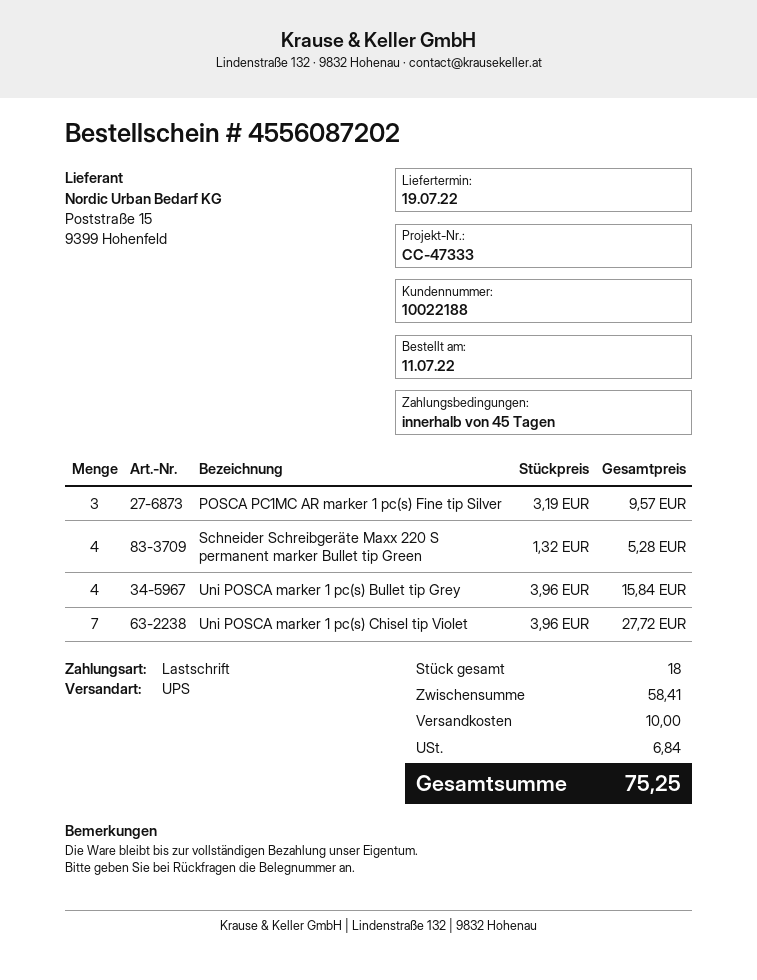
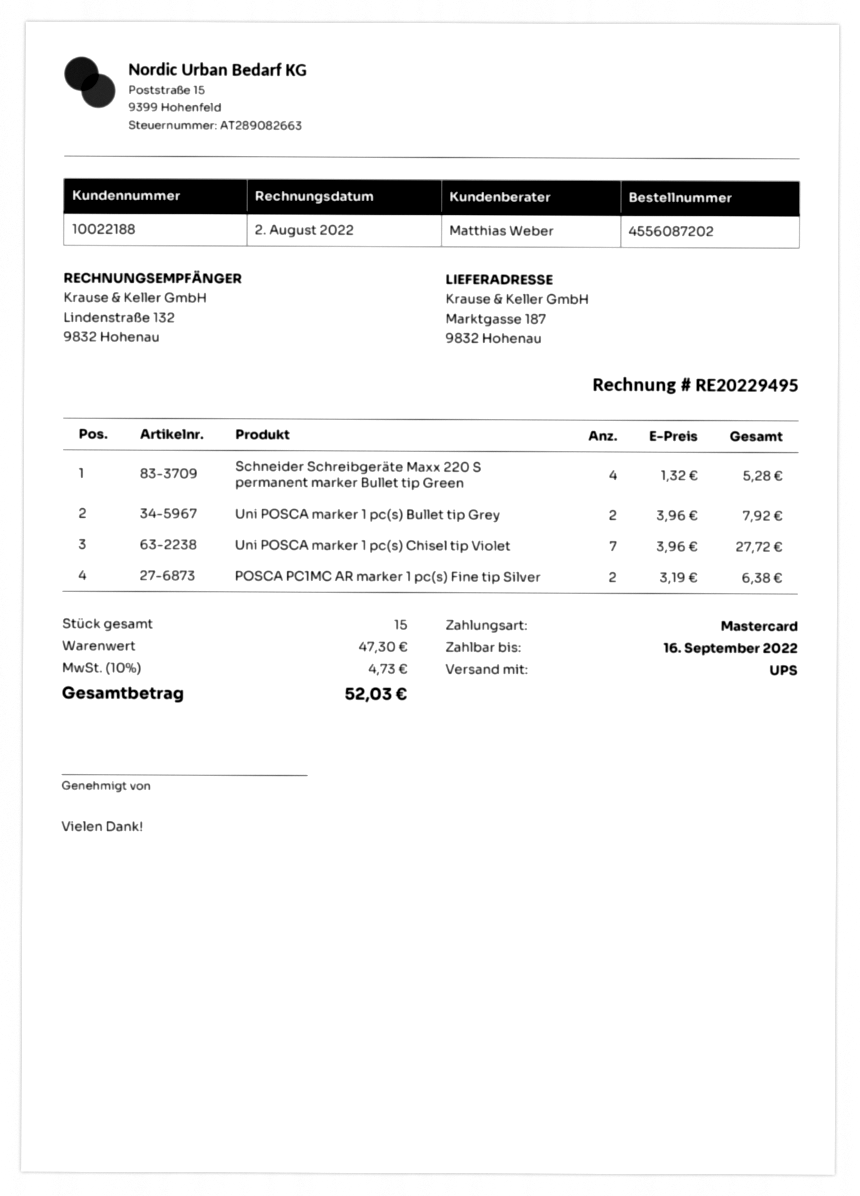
payment method: direct debit -> Mastercard
POSCA PC1MC AR marker 1 pc(s) Fine tip Silver: 3 x 3.19 = 9.57 -> 2 x 3.19 = 6.38
Uni POSCA marker 1 pc(s) Bullet tip Grey: 4 x 3.96 = 15.84 -> 2 x 3.96 = 7.92
total quantity: 18 -> 15
subtotal: 58.41 -> 47.30
shipping: 10.00 -> none
tax: 6.84 -> 4.73
total: 75.25 -> 52.03

